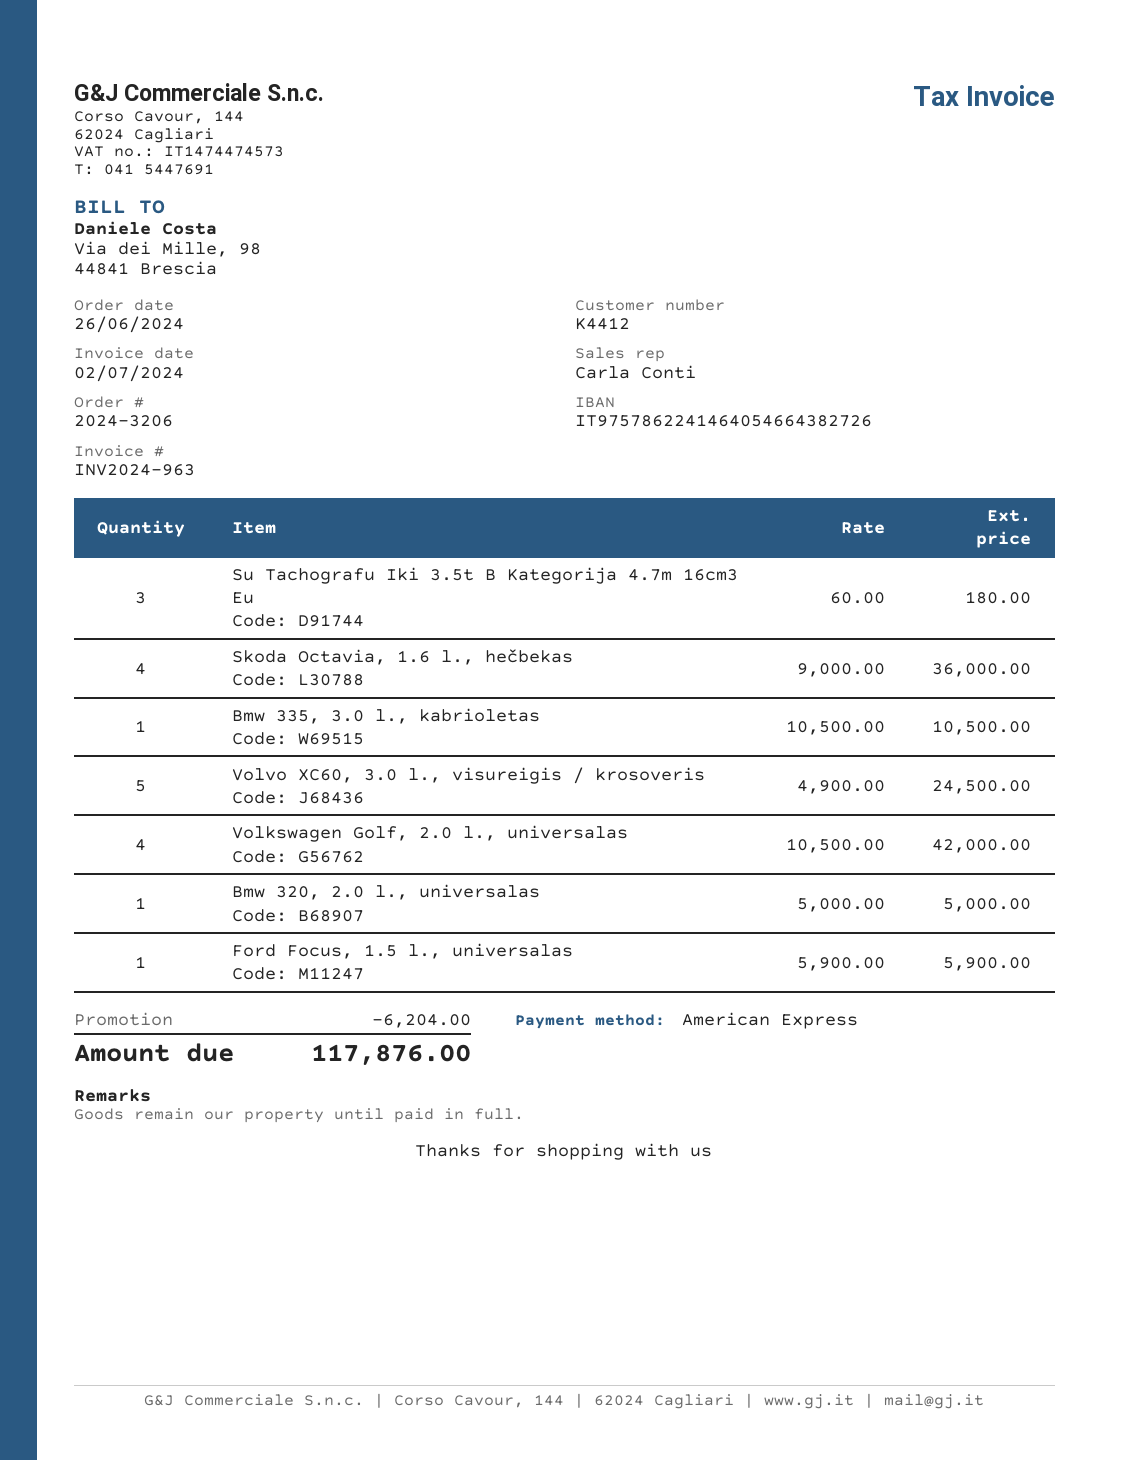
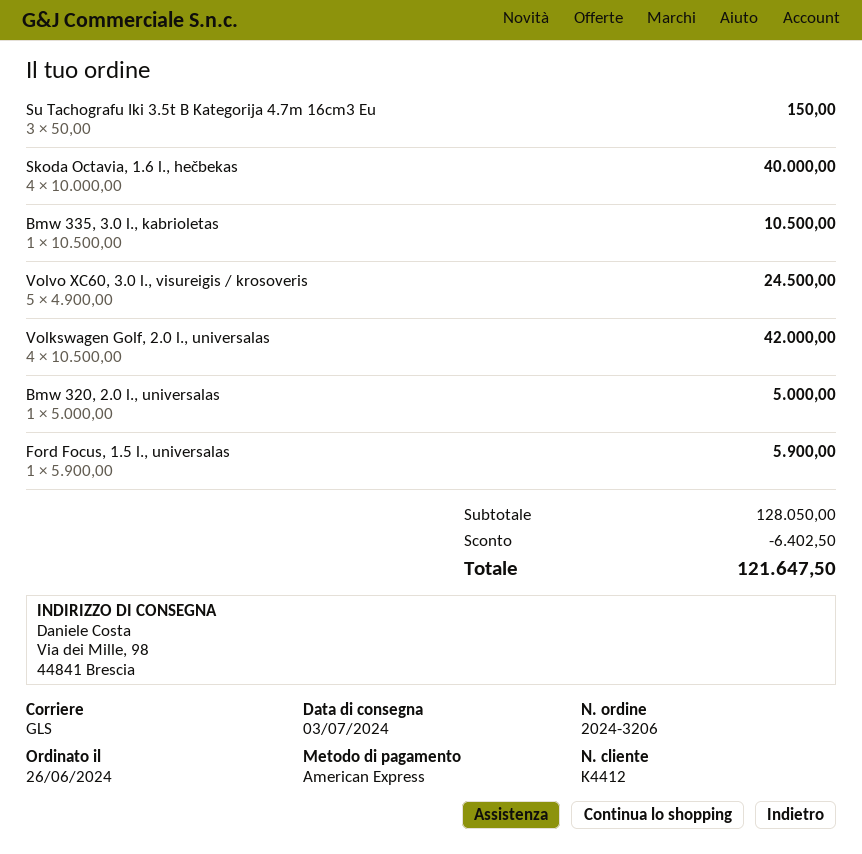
Su Tachografu Iki 3.5t B Kategorija 4.7m 16cm3 Eu: 3 x 60.00 = 180.00 -> 3 x 50.00 = 150.00
Skoda Octavia, 1.6 l., hečbekas: 4 x 9000.00 = 36000.00 -> 4 x 10000.00 = 40000.00
discount: 6204.00 -> 6402.50
total: 117876.00 -> 121647.50

